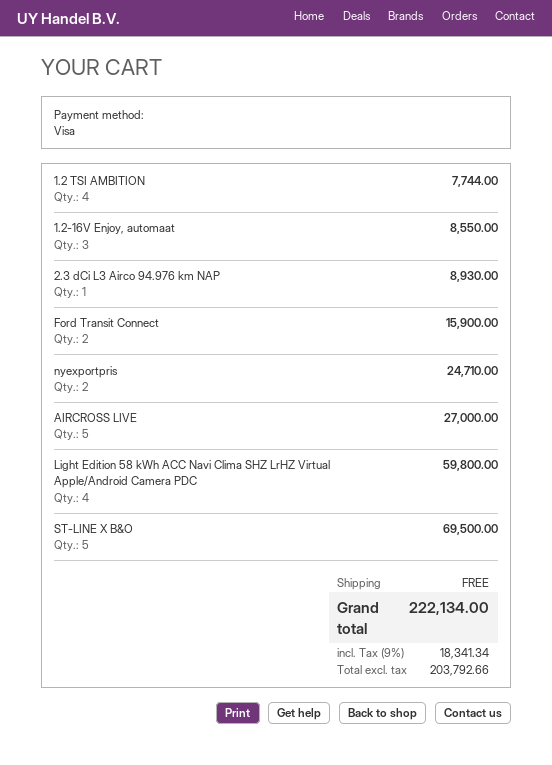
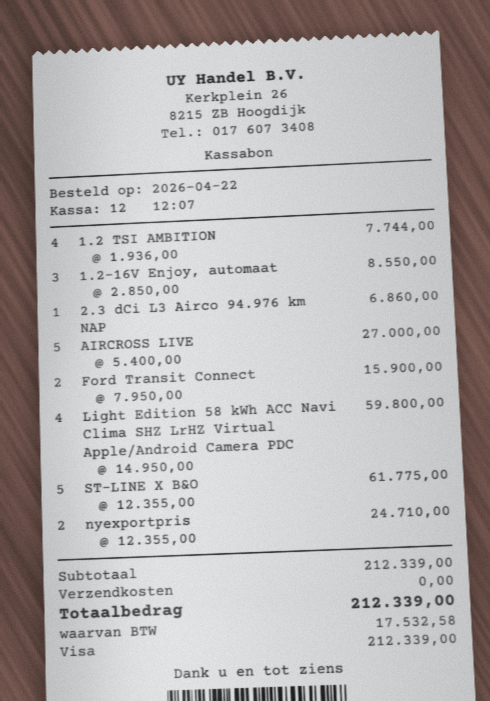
2.3 dCi L3 Airco 94.976 km NAP: 1 for 8930.00 -> 1 for 6860.00
ST-LINE X B&O: 5 for 69500.00 -> 5 for 61775.00
tax: 18341.34 -> 17532.58
total: 222134.00 -> 212339.00

